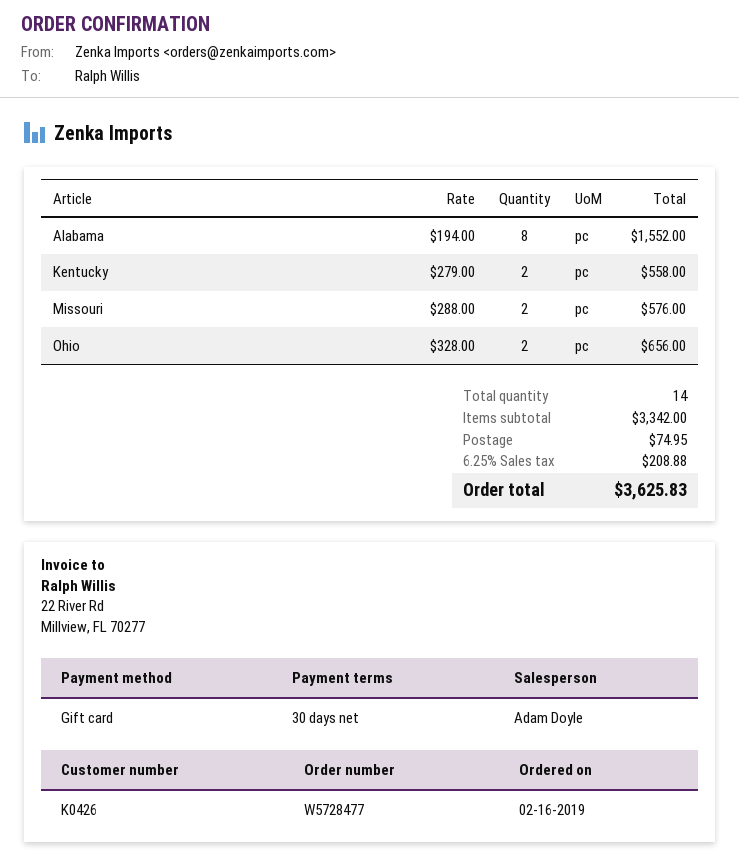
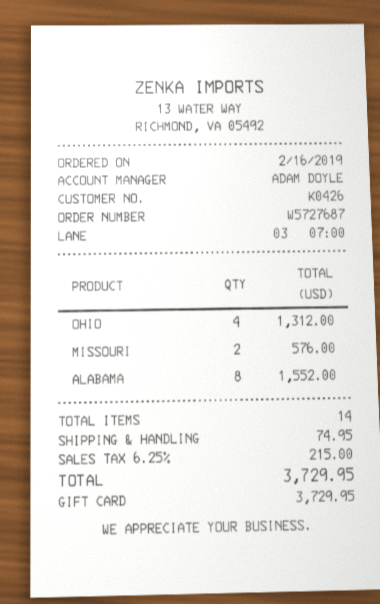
order number: W5728477 -> W5727687
Kentucky: 2 for 558.00 -> none
Ohio: 2 for 656.00 -> 4 for 1312.00
tax: 6.25% = 208.88 -> 6.25% = 215.00
total: 3625.83 -> 3729.95

